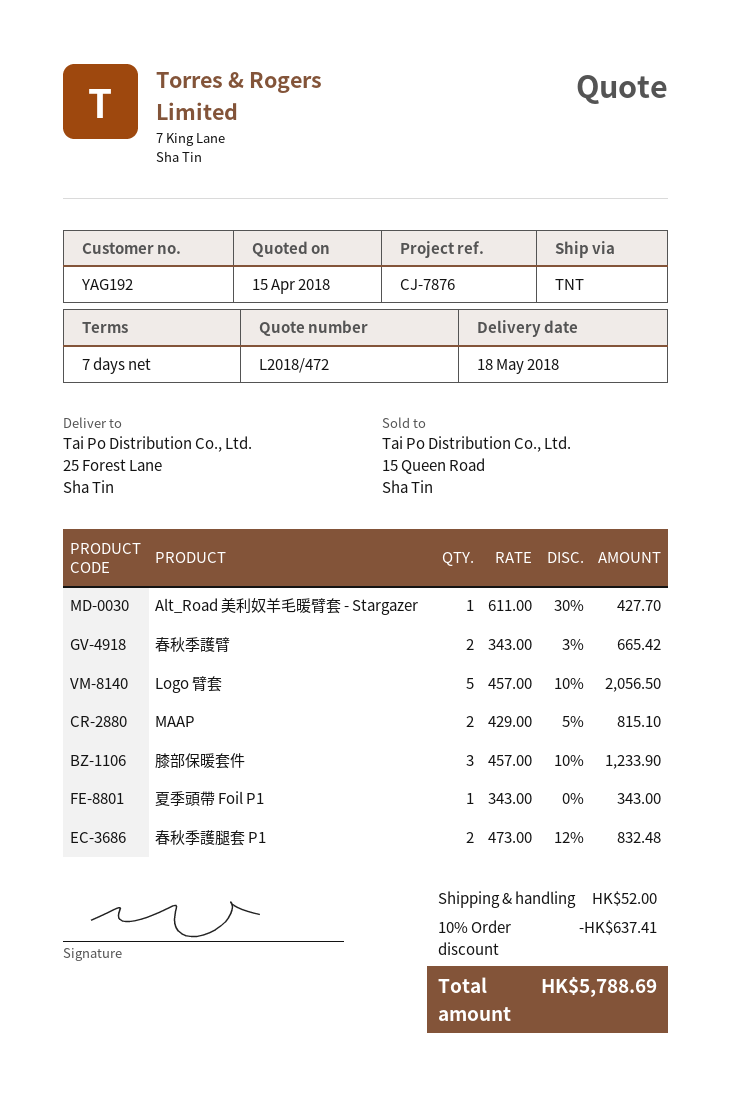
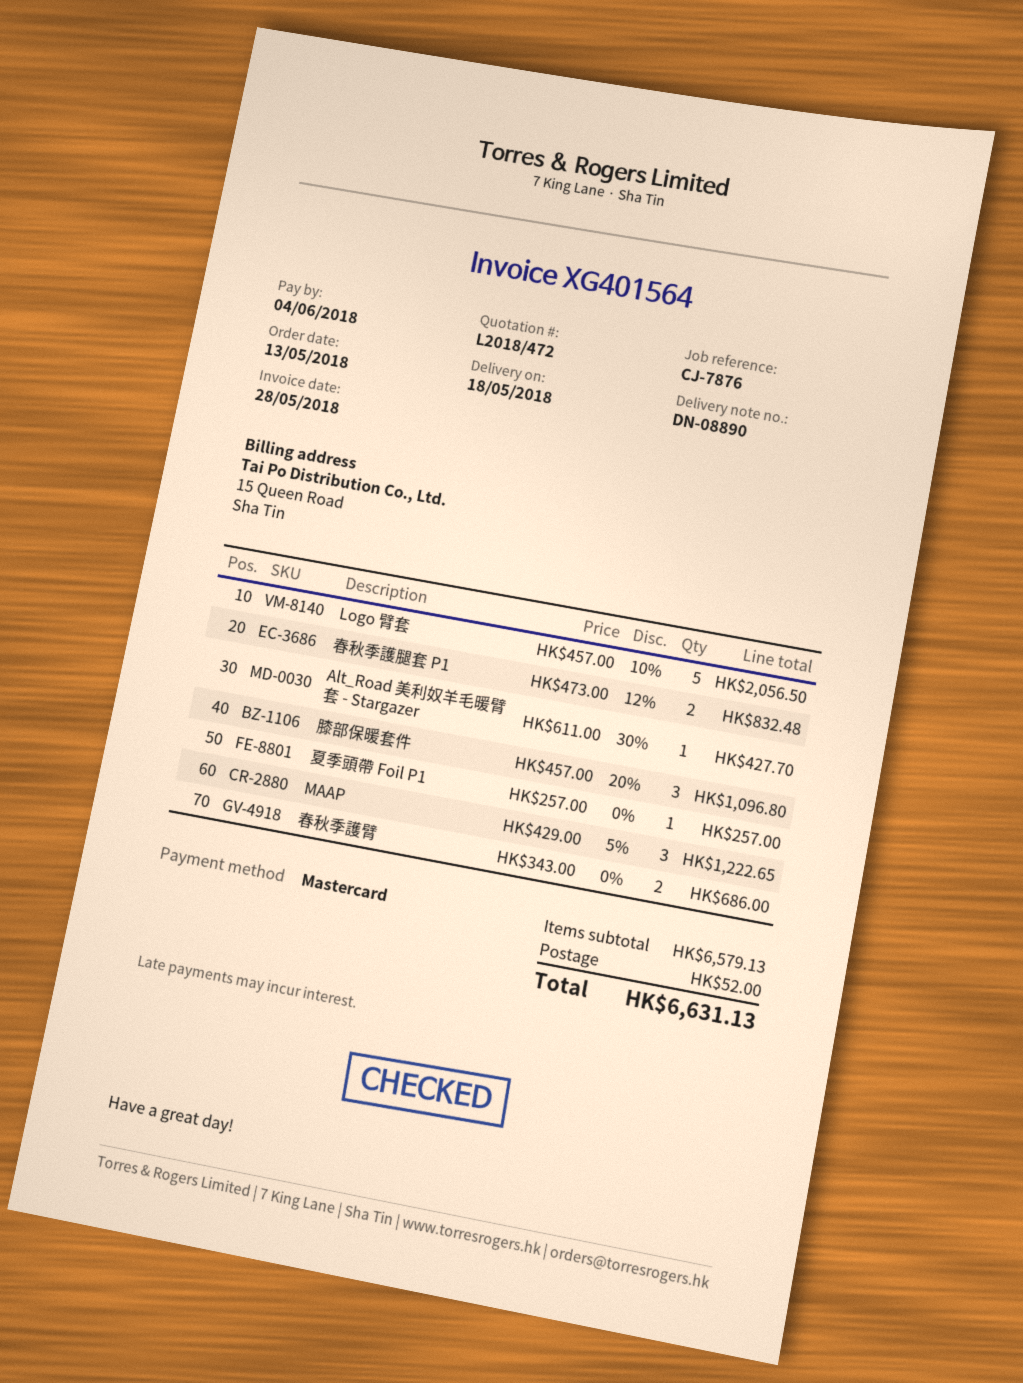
春秋季護臂: 2 x 343.00 - 3% = 665.42 -> 2 x 343.00 = 686.00
MAAP: 2 x 429.00 - 5% = 815.10 -> 3 x 429.00 - 5% = 1222.65
膝部保暖套件: 3 x 457.00 - 10% = 1233.90 -> 3 x 457.00 - 20% = 1096.80
夏季頭帶 Foil P1: 1 x 343.00 = 343.00 -> 1 x 257.00 = 257.00
discount: 10% = 637.41 -> none
total: 5788.69 -> 6631.13

